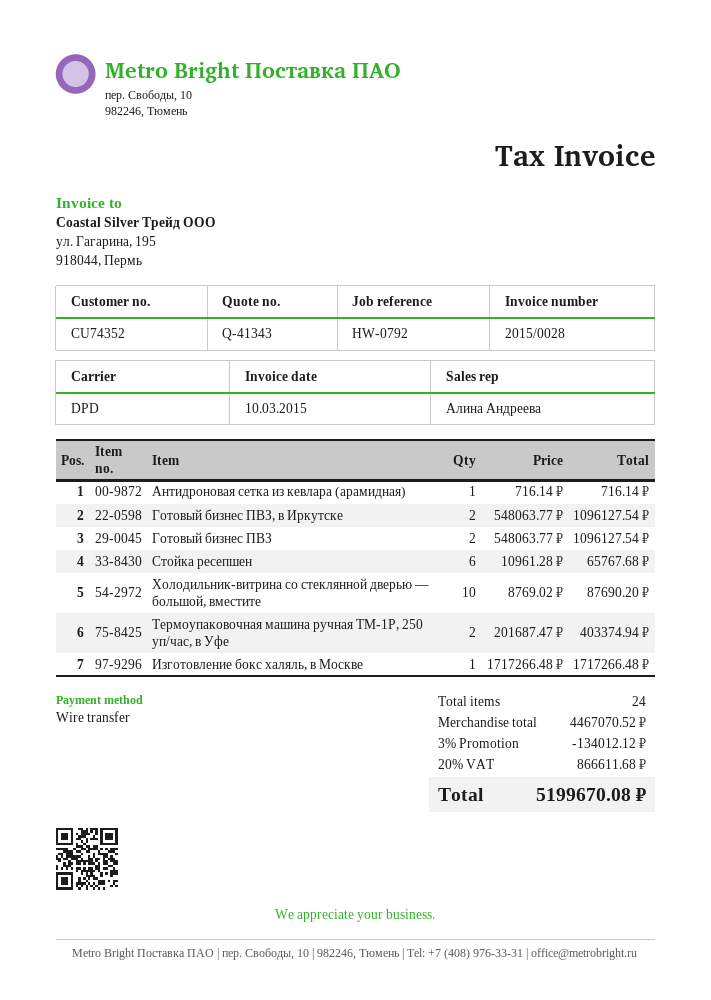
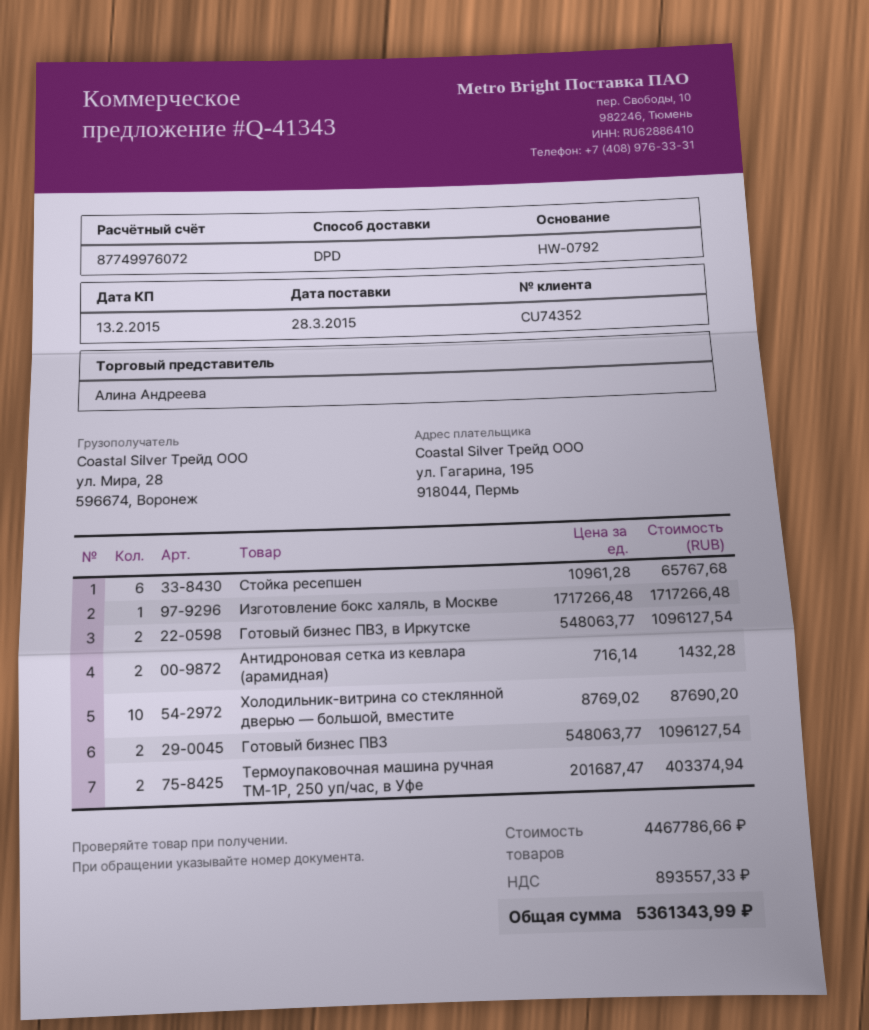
Антидроновая сетка из кевлара (арамидная): 1 x 716.14 = 716.14 -> 2 x 716.14 = 1432.28
subtotal: 4467070.52 -> 4467786.66
discount: 3% = 134012.12 -> none
tax: 866611.68 -> 893557.33
total: 5199670.08 -> 5361343.99

